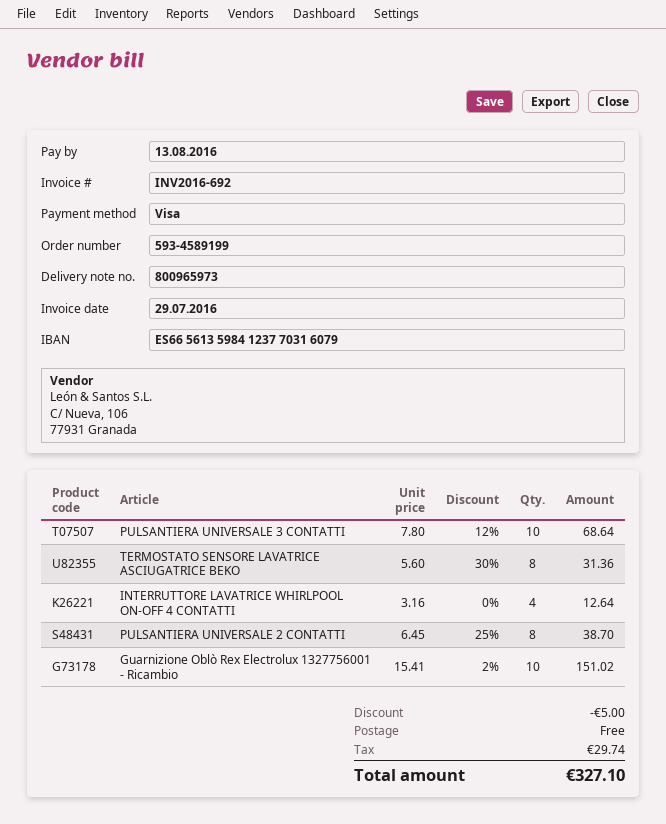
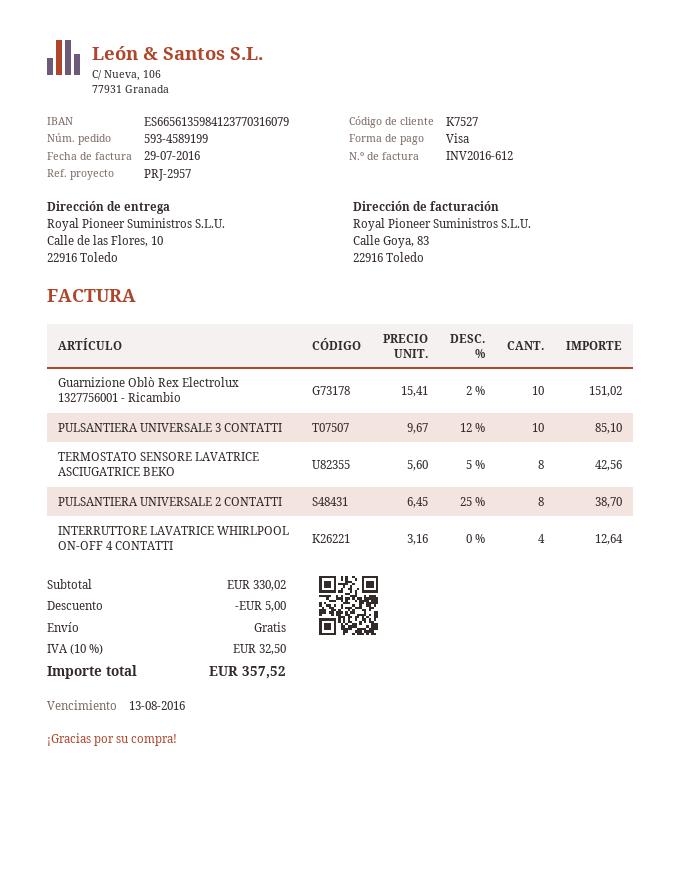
invoice number: INV2016-692 -> INV2016-612
PULSANTIERA UNIVERSALE 3 CONTATTI: 10 x 7.80 - 12% = 68.64 -> 10 x 9.67 - 12% = 85.10
TERMOSTATO SENSORE LAVATRICE ASCIUGATRICE BEKO: 8 x 5.60 - 30% = 31.36 -> 8 x 5.60 - 5% = 42.56
tax: 29.74 -> 32.50
total: 327.10 -> 357.52

